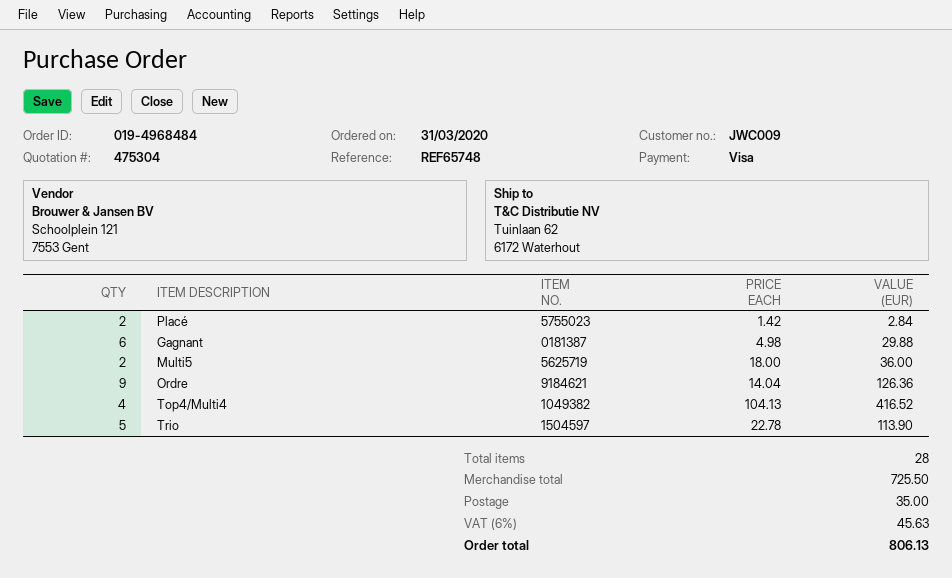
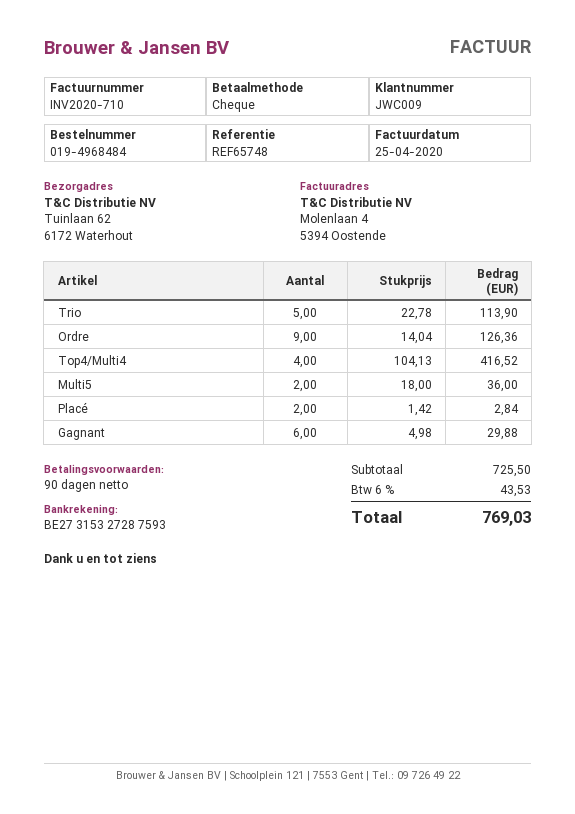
payment method: Visa -> cheque
shipping: 35.00 -> none
tax: 6% = 45.63 -> 6% = 43.53
total: 806.13 -> 769.03

